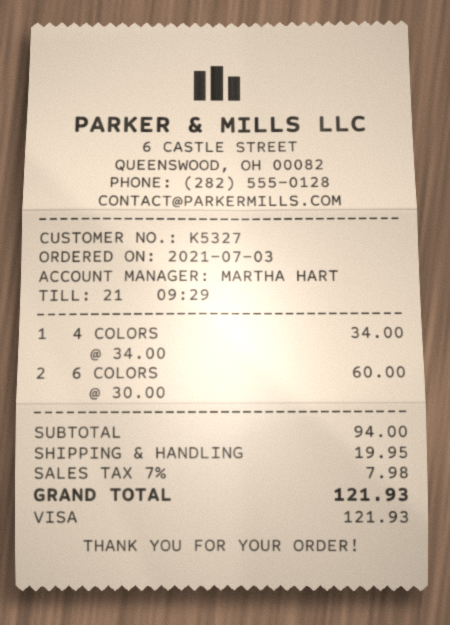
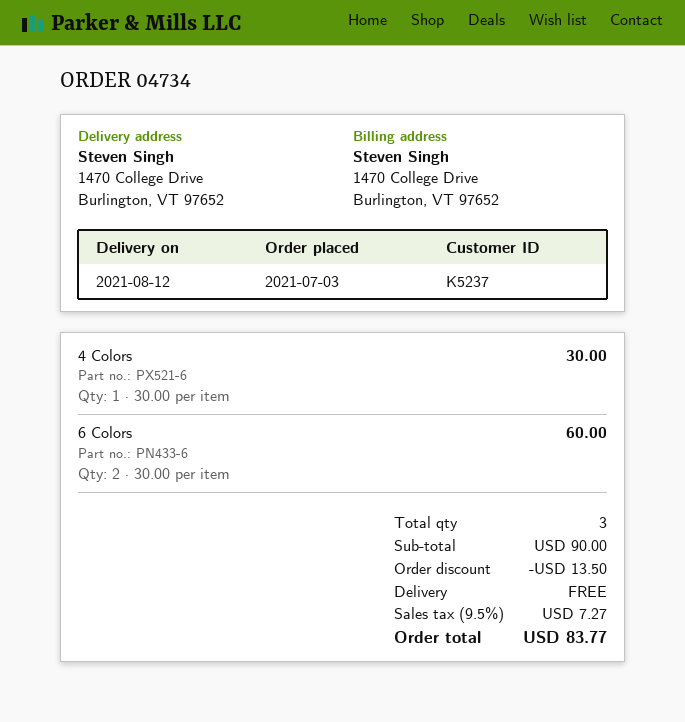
customer number: K5327 -> K5237
4 COLORS: 1 x 34.00 = 34.00 -> 1 x 30.00 = 30.00
subtotal: 94.00 -> 90.00
discount: none -> 13.50
shipping: 19.95 -> 0.00
tax: 7% = 7.98 -> 9.5% = 7.27
total: 121.93 -> 83.77

